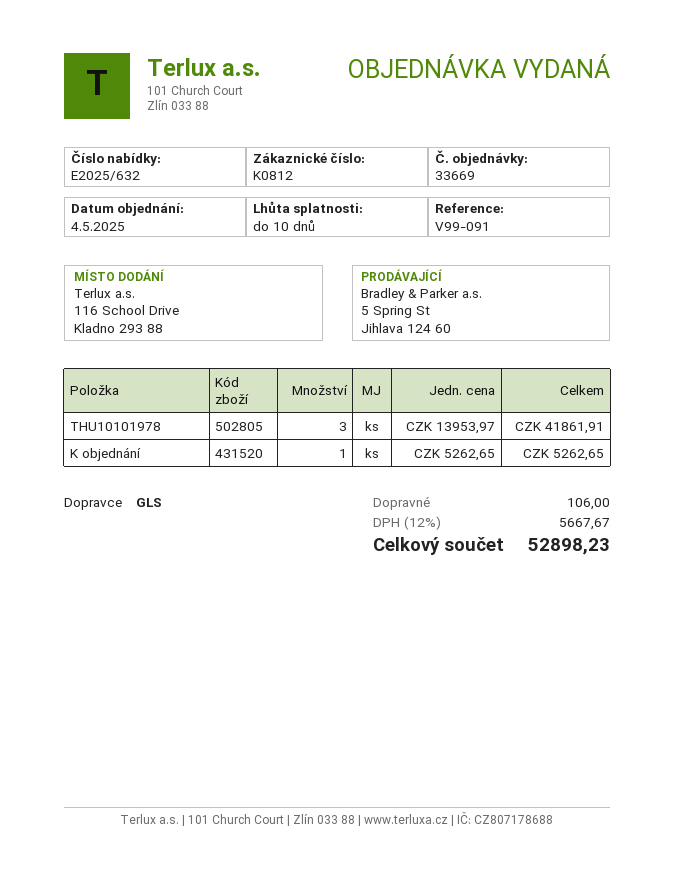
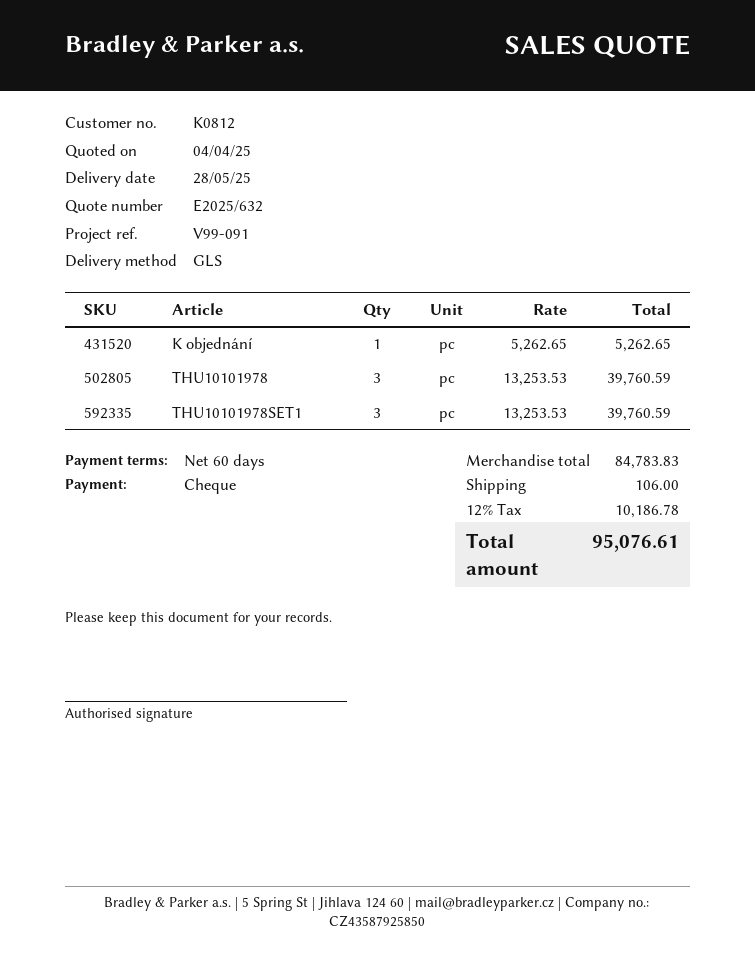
payment terms: 10 days -> 60 days
THU10101978: 3 x 13953.97 = 41861.91 -> 3 x 13253.53 = 39760.59
THU10101978SET1: none -> 3 x 13253.53 = 39760.59
tax: 12% = 5667.67 -> 12% = 10186.78
total: 52898.23 -> 95076.61

